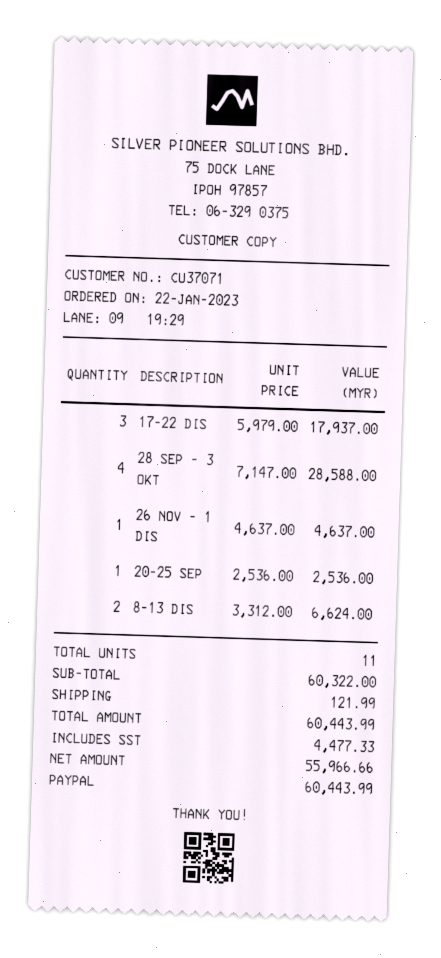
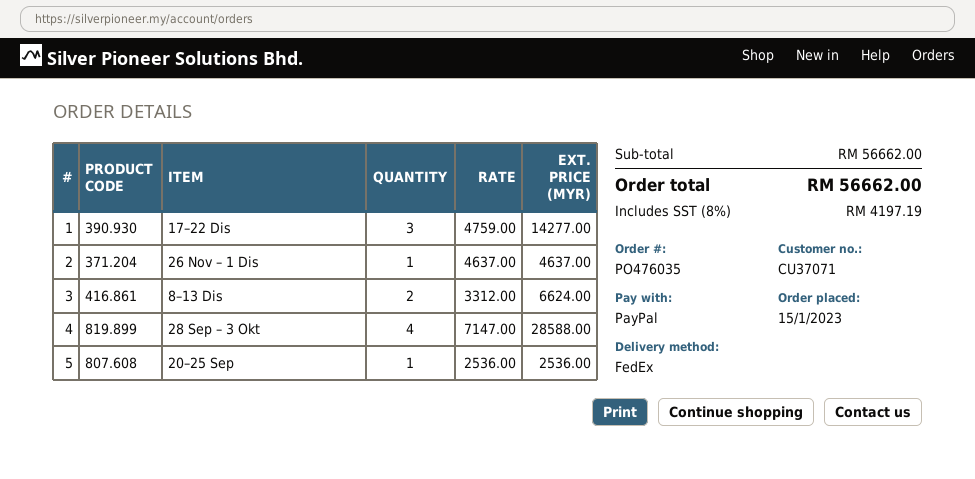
order date: 2023-01-22 -> 2023-01-15
17–22 DIS: 3 x 5979.00 = 17937.00 -> 3 x 4759.00 = 14277.00
subtotal: 60322.00 -> 56662.00
shipping: 121.99 -> none
tax: 4477.33 -> 4197.19
total: 60443.99 -> 56662.00

